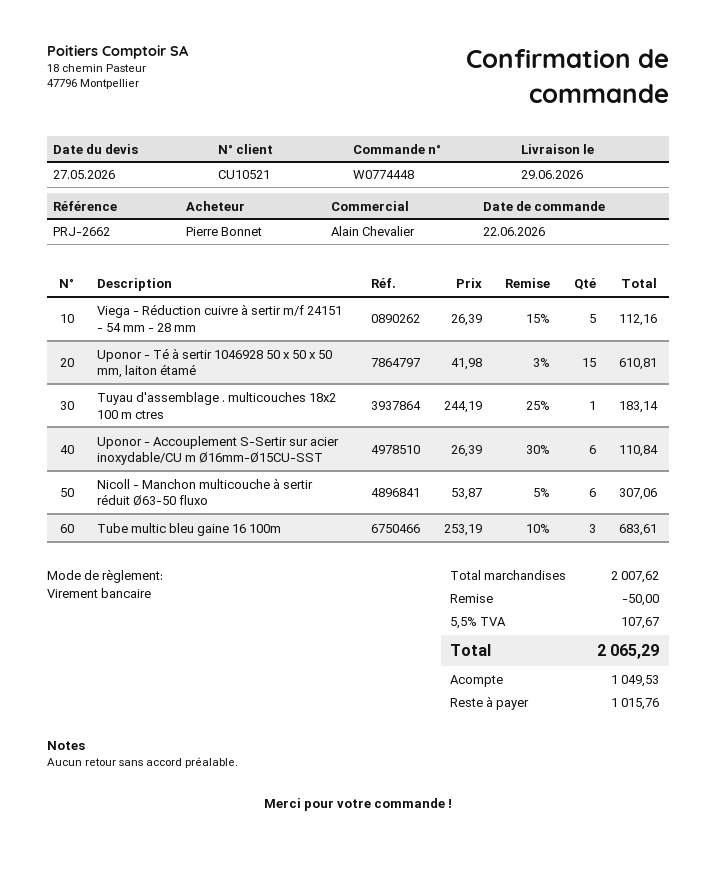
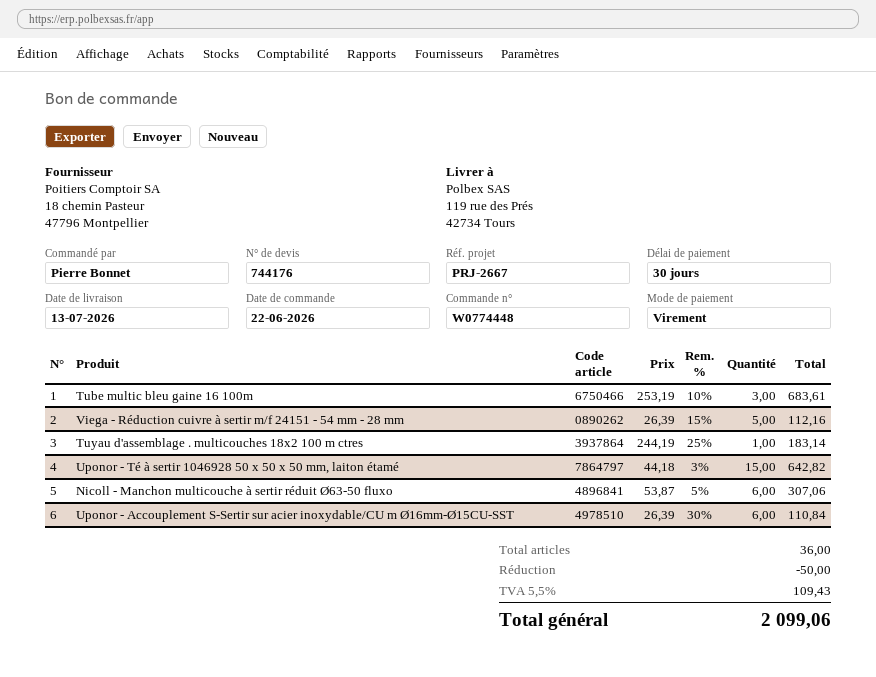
delivery date: 2026-06-29 -> 2026-07-13
reference: PRJ-2662 -> PRJ-2667
Uponor - Té à sertir 1046928 50 x 50 x 50 mm, laiton étamé: 15 x 41.98 - 3% = 610.81 -> 15 x 44.18 - 3% = 642.82
tax: 5.5% = 107.67 -> 5.5% = 109.43
total: 2065.29 -> 2099.06

